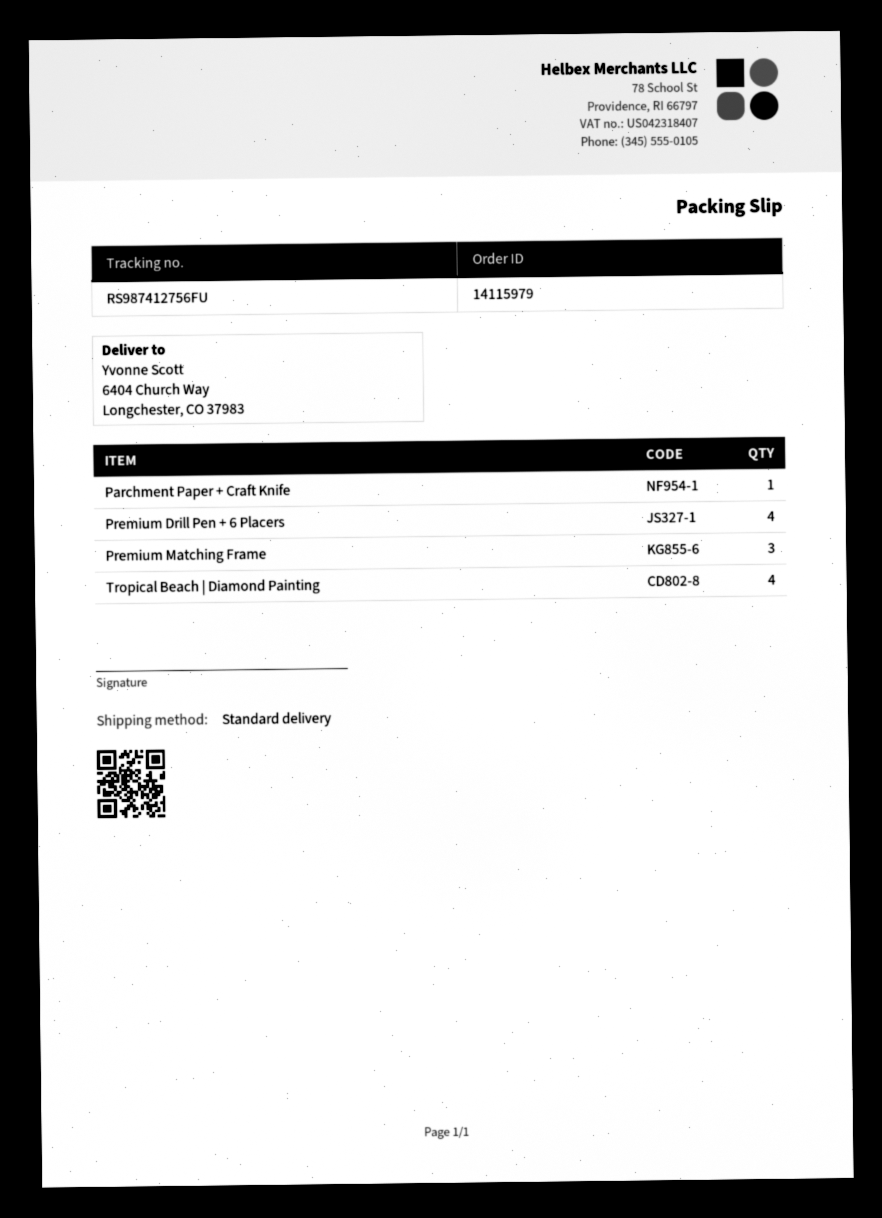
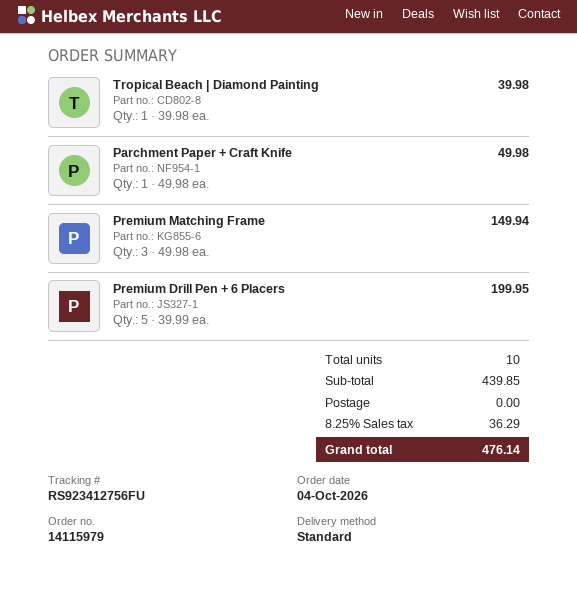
tracking number: RS987412756FU -> RS923412756FU
Premium Drill Pen + 6 Placers: 4 -> 5
Tropical Beach | Diamond Painting: 4 -> 1

